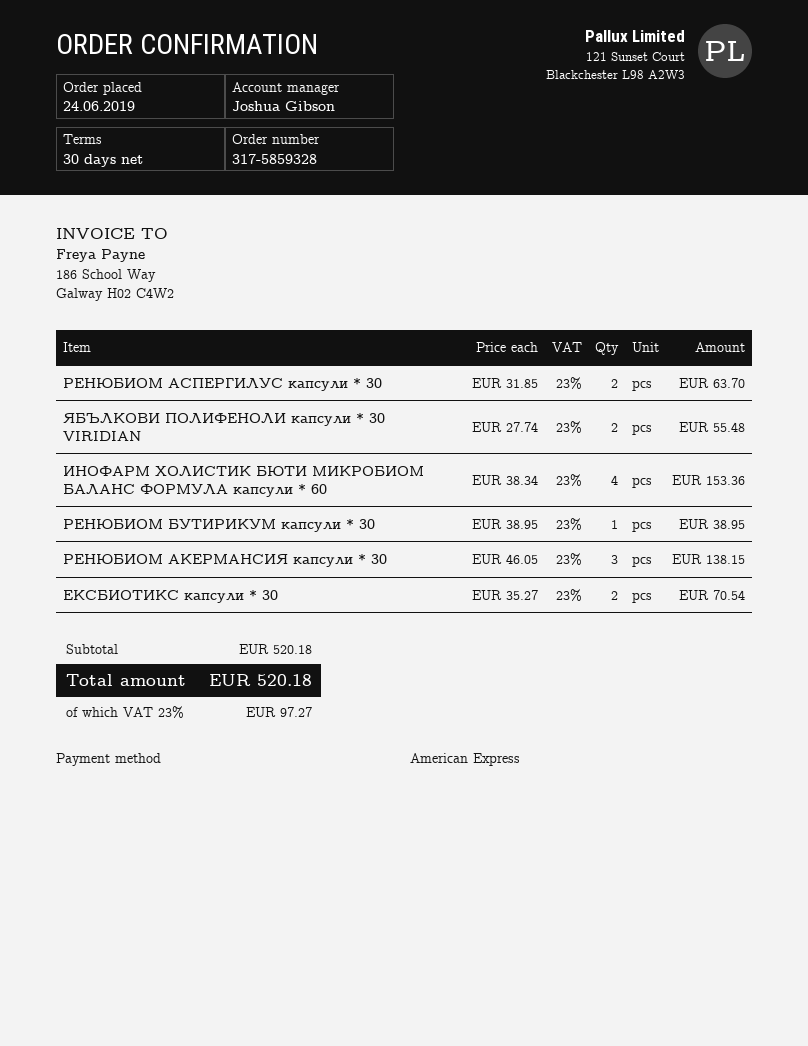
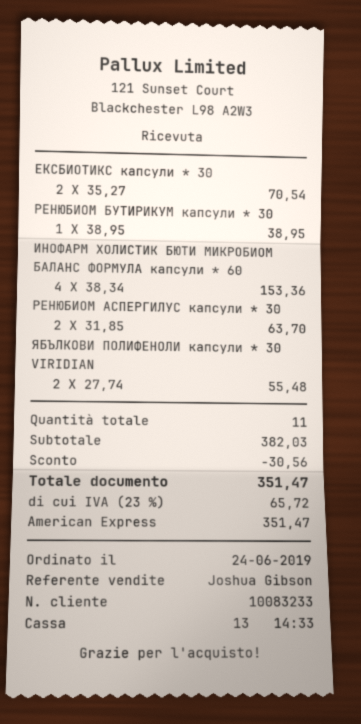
РЕНЮБИОМ АКЕРМАНСИЯ капсули * 30: 3 x 46.05 = 138.15 -> none
subtotal: 520.18 -> 382.03
discount: none -> 30.56
tax: 23% = 97.27 -> 23% = 65.72
total: 520.18 -> 351.47

